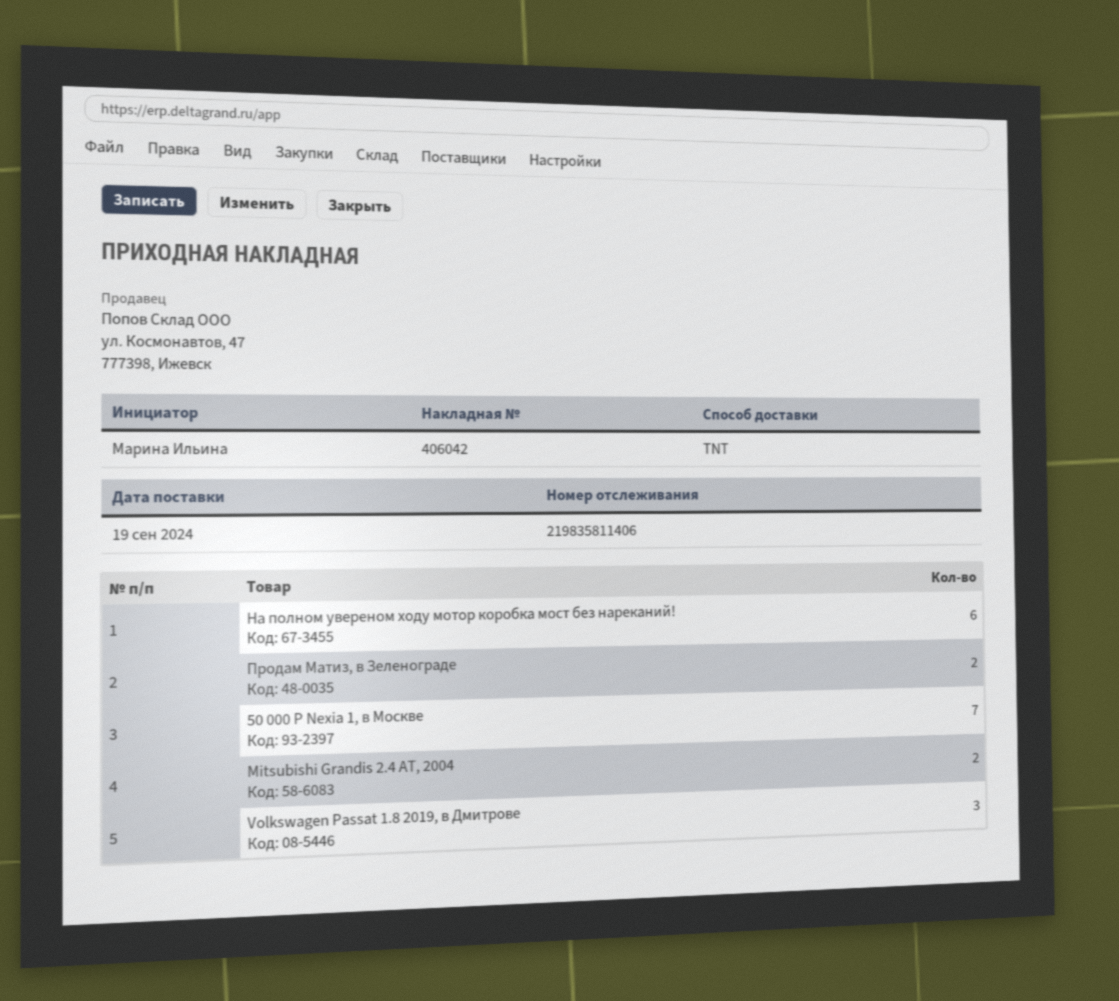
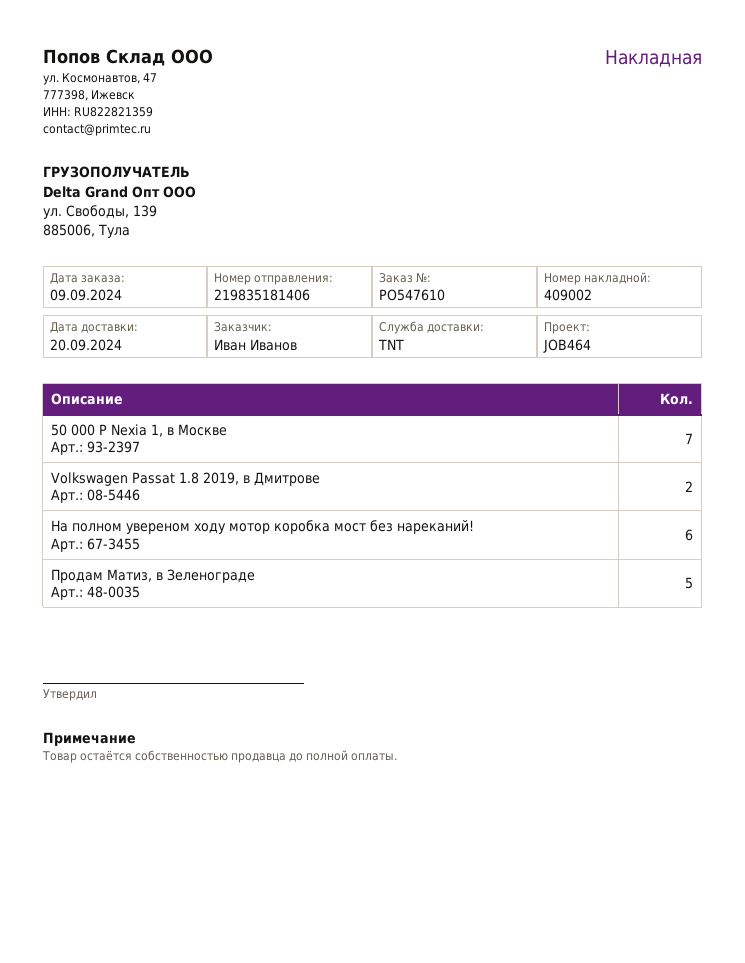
delivery note number: 406042 -> 409002
delivery date: 2024-09-19 -> 2024-09-20
ordered by: Марина Ильина -> Иван Иванов
tracking number: 219835811406 -> 219835181406
Продам Матиз, в Зеленограде: 2 -> 5
Mitsubishi Grandis 2.4 AT, 2004: 2 -> none
Volkswagen Passat 1.8 2019, в Дмитрове: 3 -> 2

